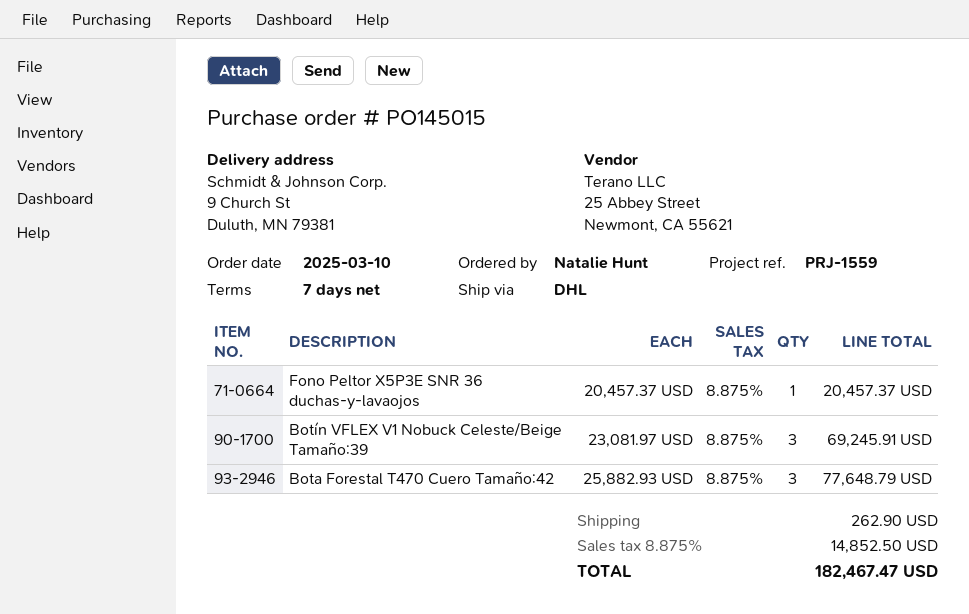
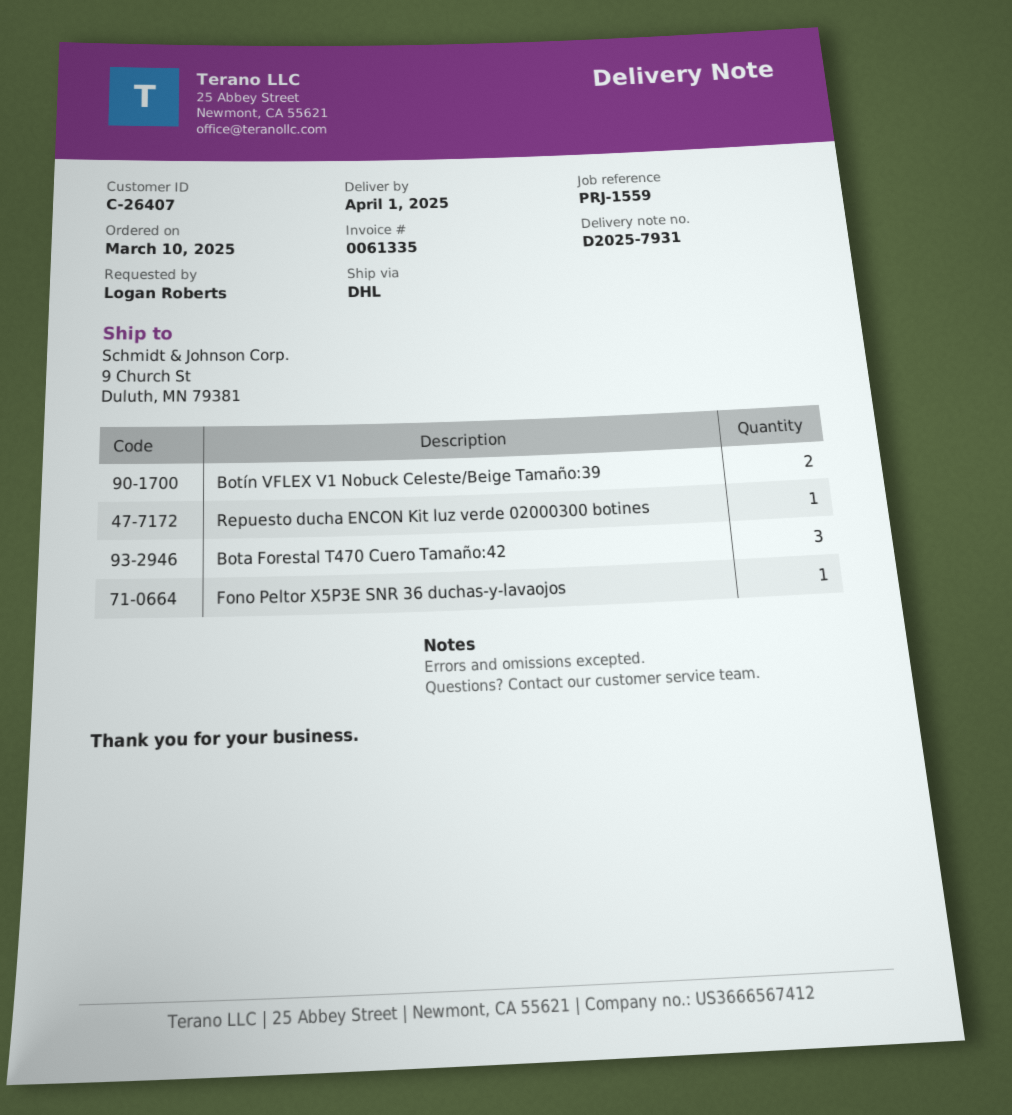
ordered by: Natalie Hunt -> Logan Roberts
Botín VFLEX V1 Nobuck Celeste/Beige Tamaño:39: 3 -> 2
Repuesto ducha ENCON Kit luz verde 02000300 botines: none -> 1

